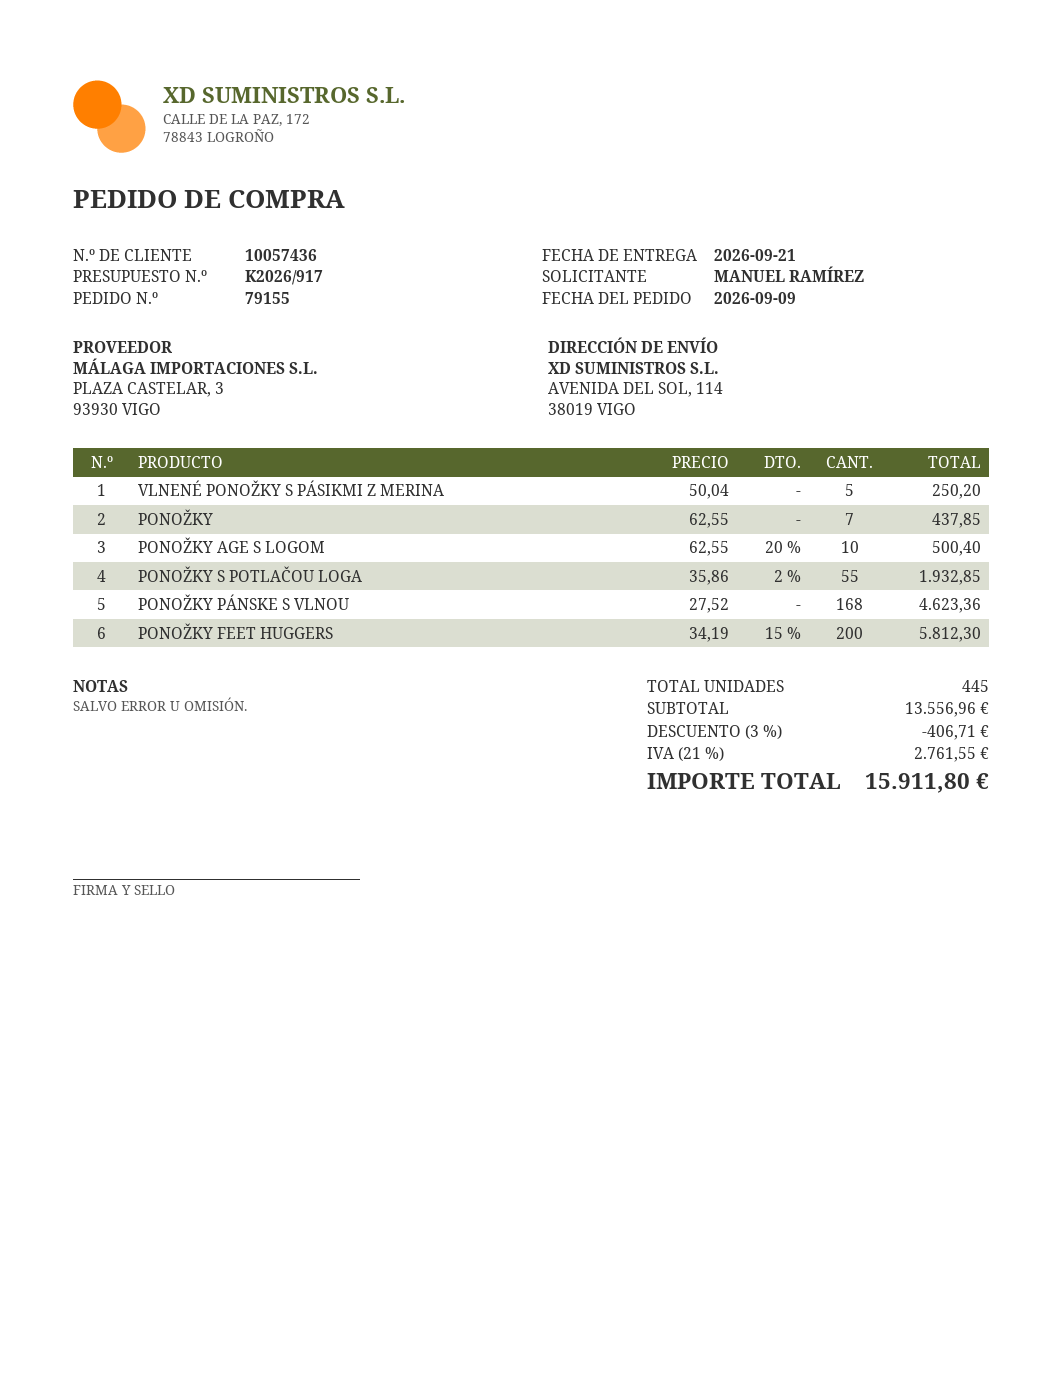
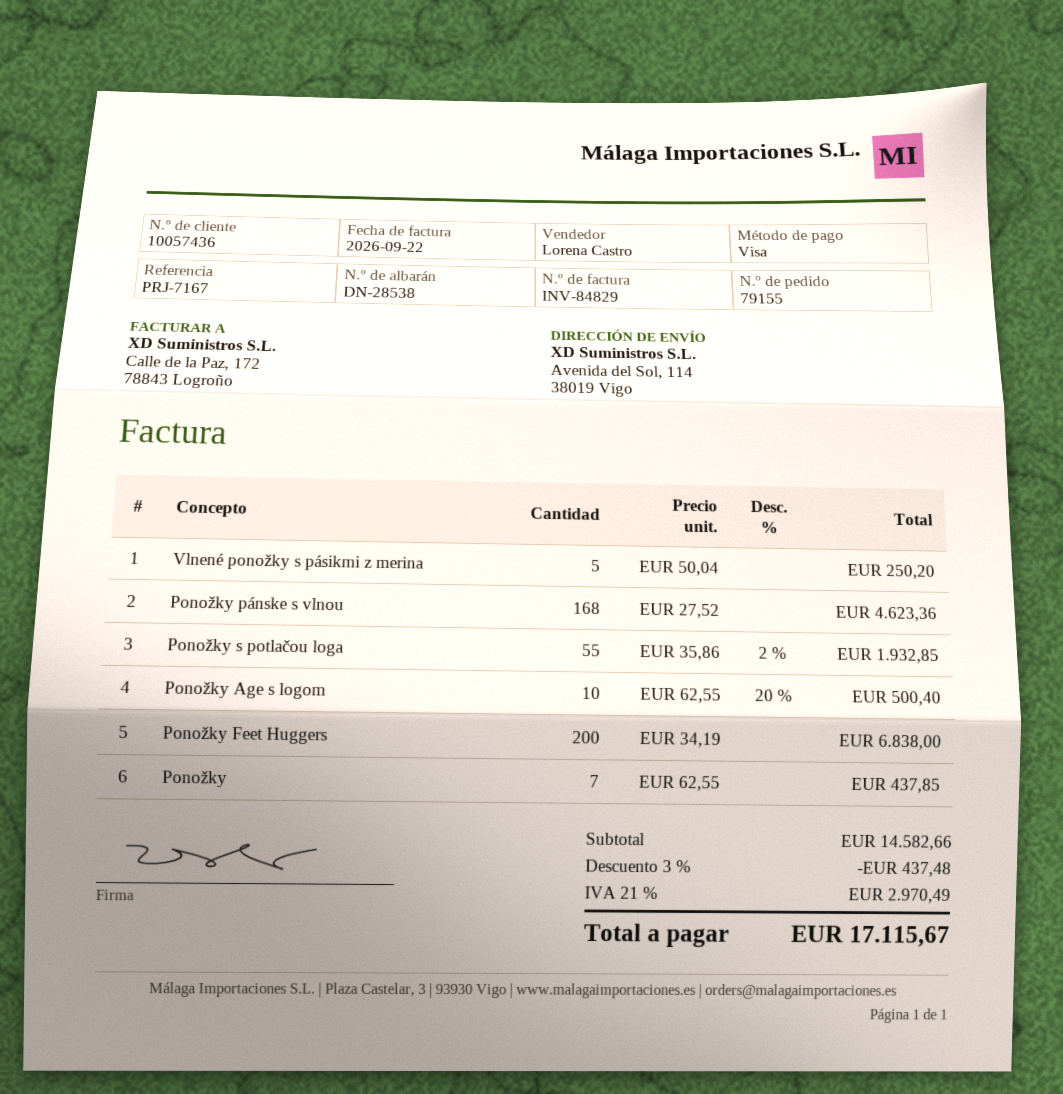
PONOŽKY FEET HUGGERS: 200 x 34.19 - 15% = 5812.30 -> 200 x 34.19 = 6838.00
subtotal: 13556.96 -> 14582.66
discount: 3% = 406.71 -> 3% = 437.48
tax: 21% = 2761.55 -> 21% = 2970.49
total: 15911.80 -> 17115.67

